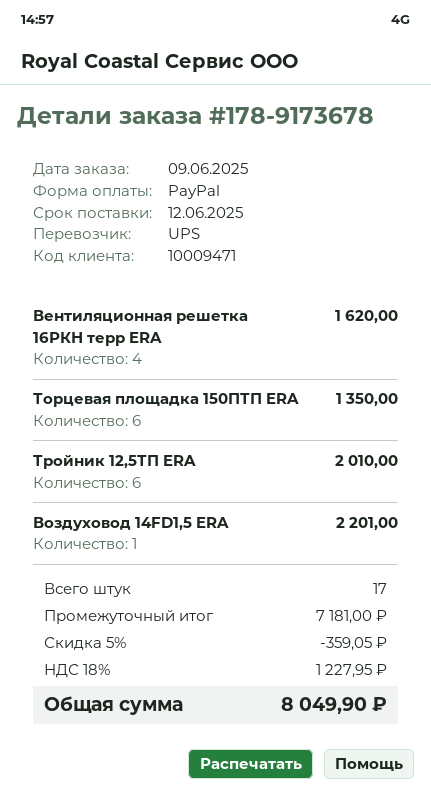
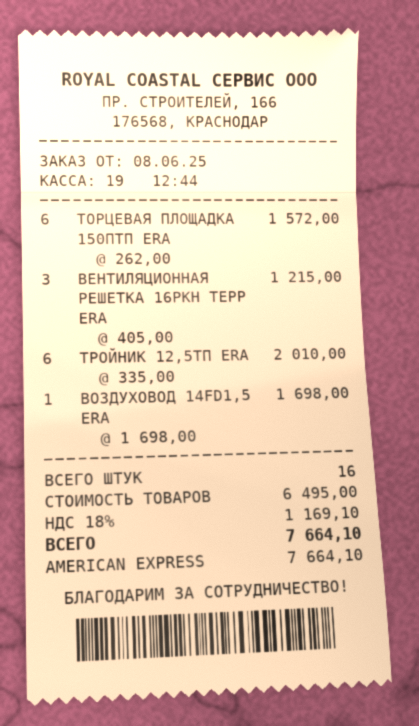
order date: 2025-06-09 -> 2025-06-08
payment method: PayPal -> American Express
Вентиляционная решетка 16РКН терр ERA: 4 for 1620.00 -> 3 for 1215.00
Торцевая площадка 150ПТП ERA: 6 for 1350.00 -> 6 for 1572.00
Воздуховод 14FD1,5 ERA: 1 for 2201.00 -> 1 for 1698.00
total quantity: 17 -> 16
subtotal: 7181.00 -> 6495.00
discount: 5% = 359.05 -> none
tax: 18% = 1227.95 -> 18% = 1169.10
total: 8049.90 -> 7664.10

